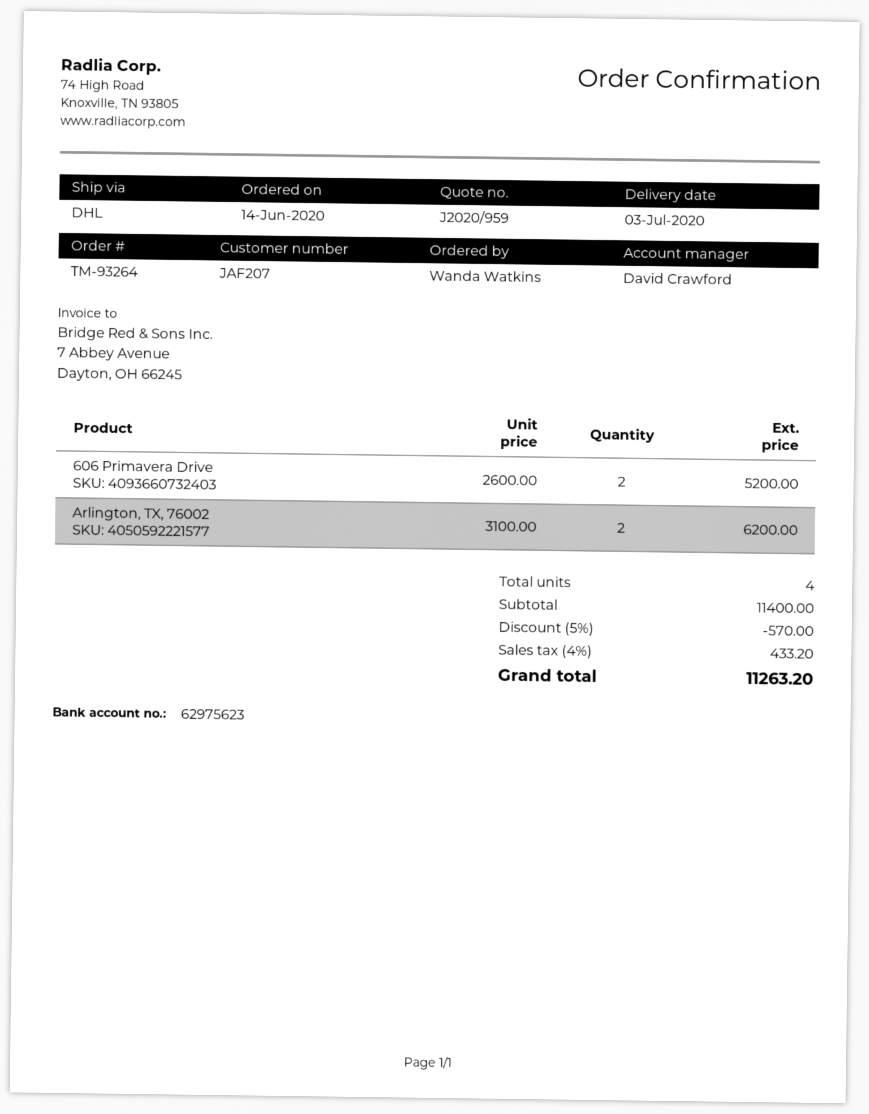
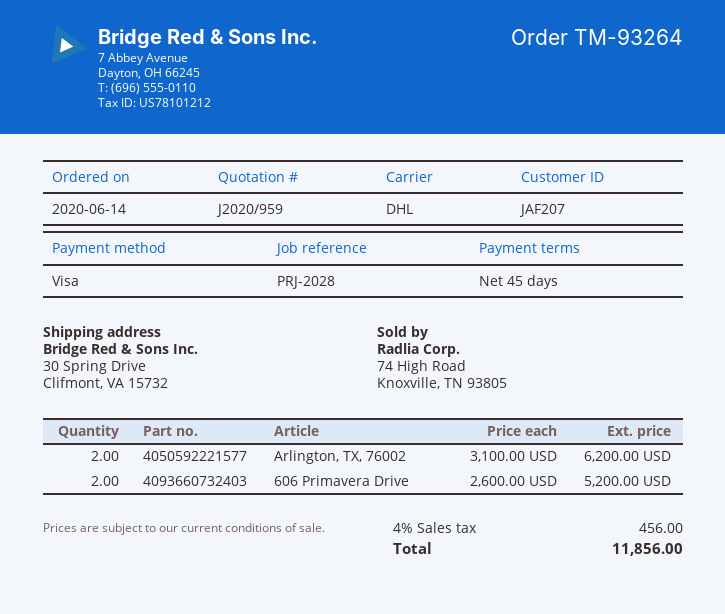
discount: 5% = 570.00 -> none
tax: 4% = 433.20 -> 4% = 456.00
total: 11263.20 -> 11856.00

